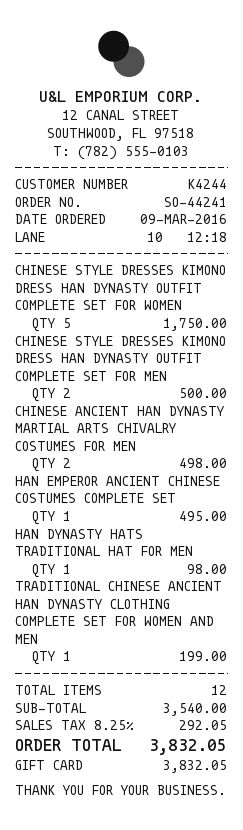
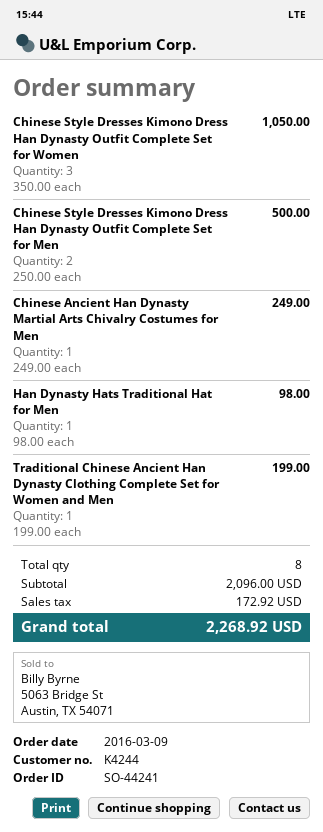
CHINESE STYLE DRESSES KIMONO DRESS HAN DYNASTY OUTFIT COMPLETE SET FOR WOMEN: 5 for 1750.00 -> 3 for 1050.00
CHINESE ANCIENT HAN DYNASTY MARTIAL ARTS CHIVALRY COSTUMES FOR MEN: 2 for 498.00 -> 1 for 249.00
HAN EMPEROR ANCIENT CHINESE COSTUMES COMPLETE SET: 1 for 495.00 -> none
total quantity: 12 -> 8
subtotal: 3540.00 -> 2096.00
tax: 292.05 -> 172.92
total: 3832.05 -> 2268.92

